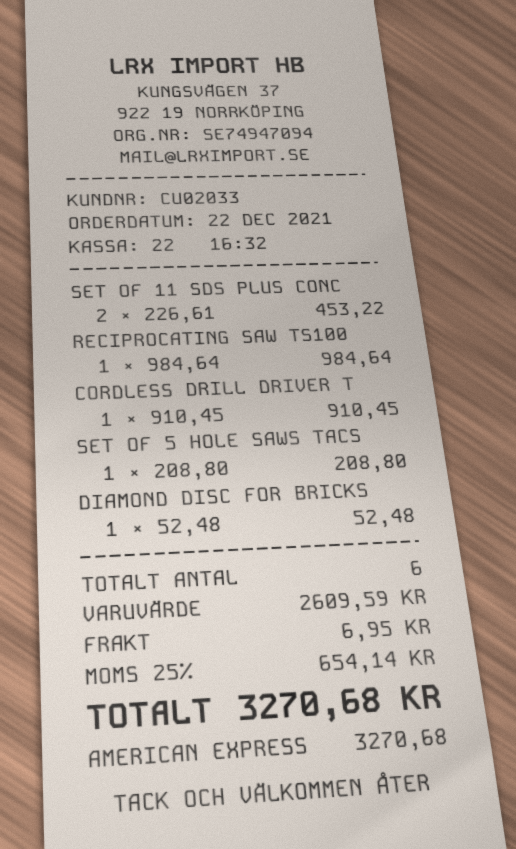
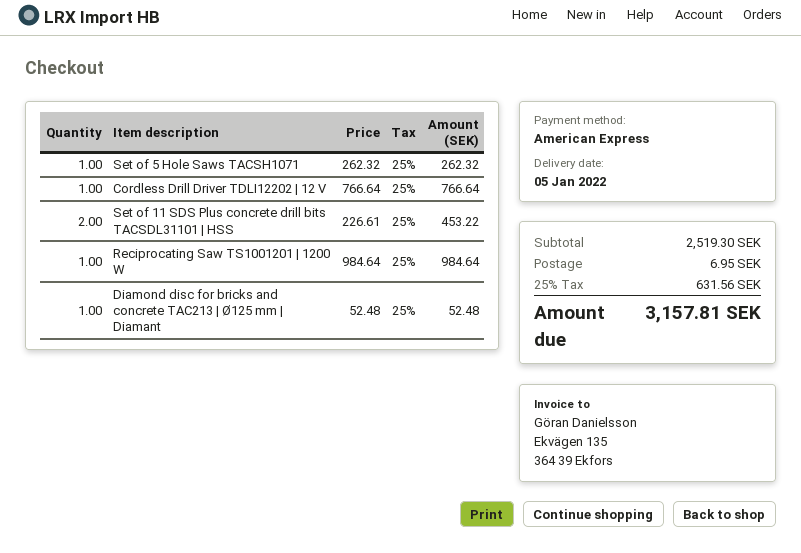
CORDLESS DRILL DRIVER T: 1 x 910.45 = 910.45 -> 1 x 766.64 = 766.64
SET OF 5 HOLE SAWS TACS: 1 x 208.80 = 208.80 -> 1 x 262.32 = 262.32
subtotal: 2609.59 -> 2519.30
tax: 25% = 654.14 -> 25% = 631.56
total: 3270.68 -> 3157.81

